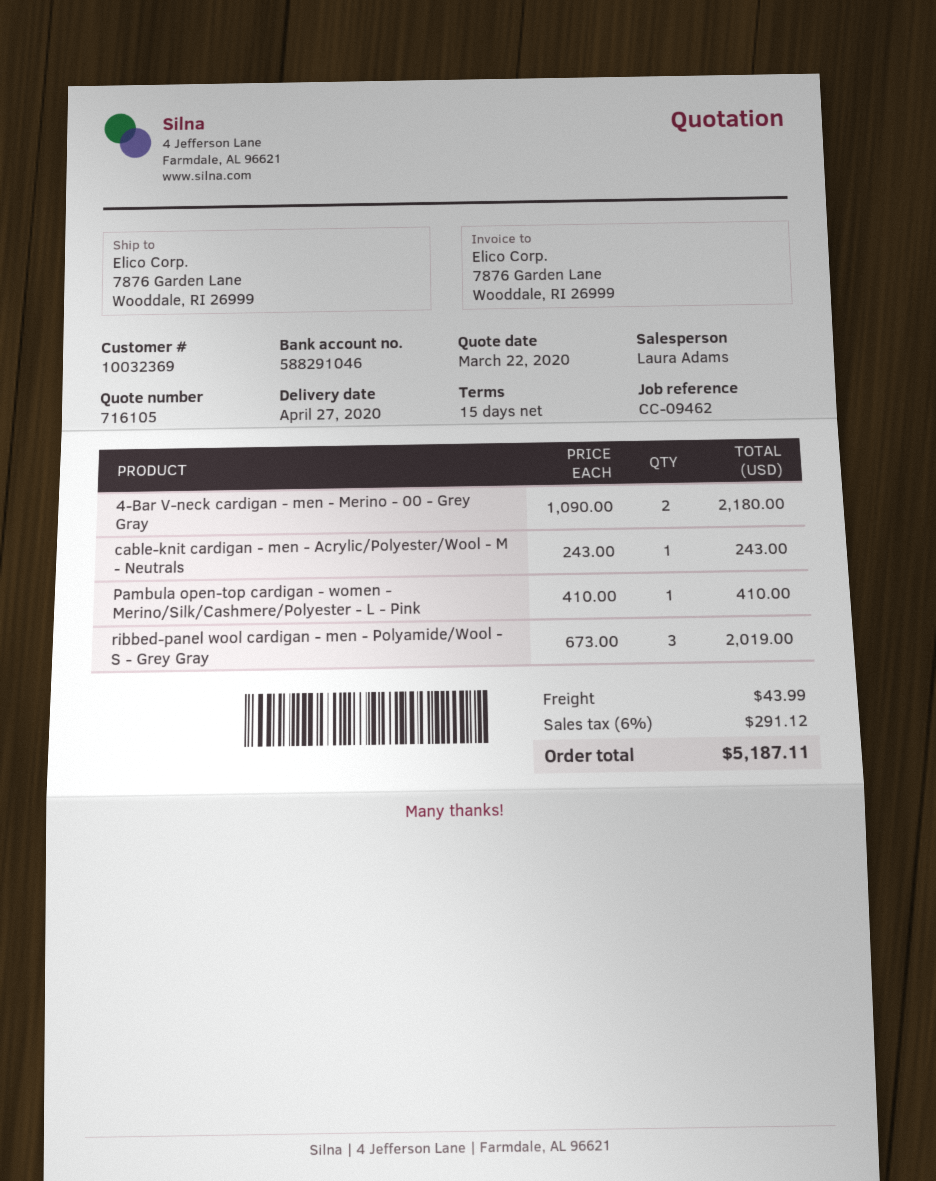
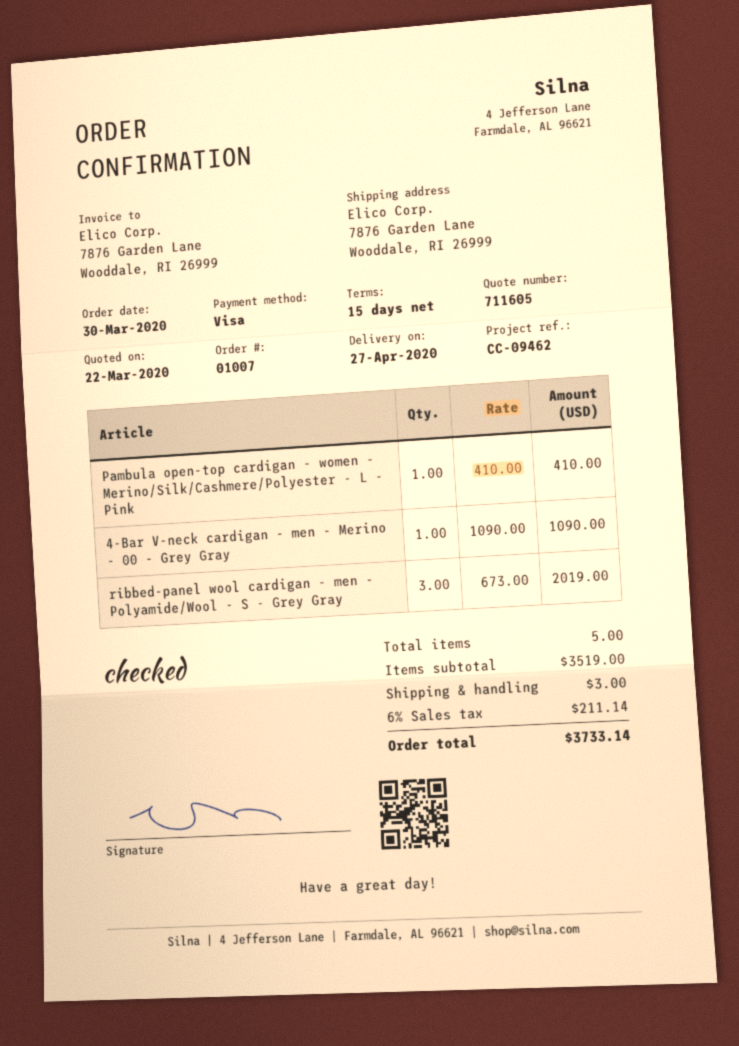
quote number: 716105 -> 711605
4-Bar V-neck cardigan - men - Merino - 00 - Grey Gray: 2 x 1090.00 = 2180.00 -> 1 x 1090.00 = 1090.00
cable-knit cardigan - men - Acrylic/Polyester/Wool - M - Neutrals: 1 x 243.00 = 243.00 -> none
shipping: 43.99 -> 3.00
tax: 6% = 291.12 -> 6% = 211.14
total: 5187.11 -> 3733.14

